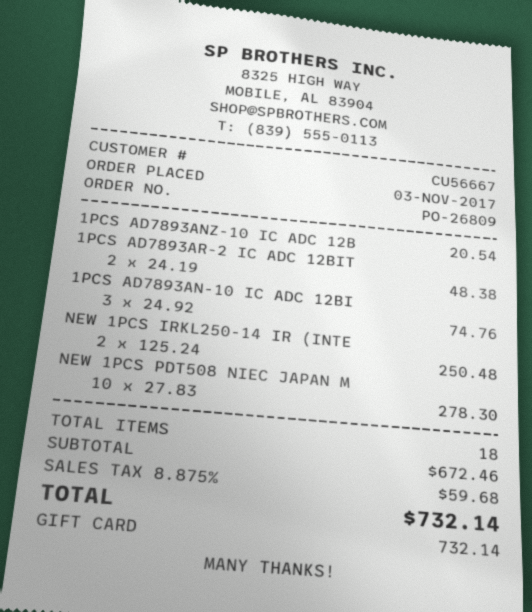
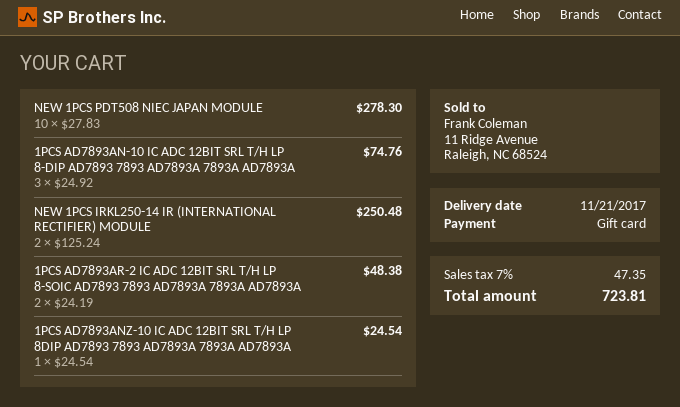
1PCS AD7893ANZ-10 IC ADC 12B: 1 x 20.54 = 20.54 -> 1 x 24.54 = 24.54
tax: 8.875% = 59.68 -> 7% = 47.35
total: 732.14 -> 723.81

